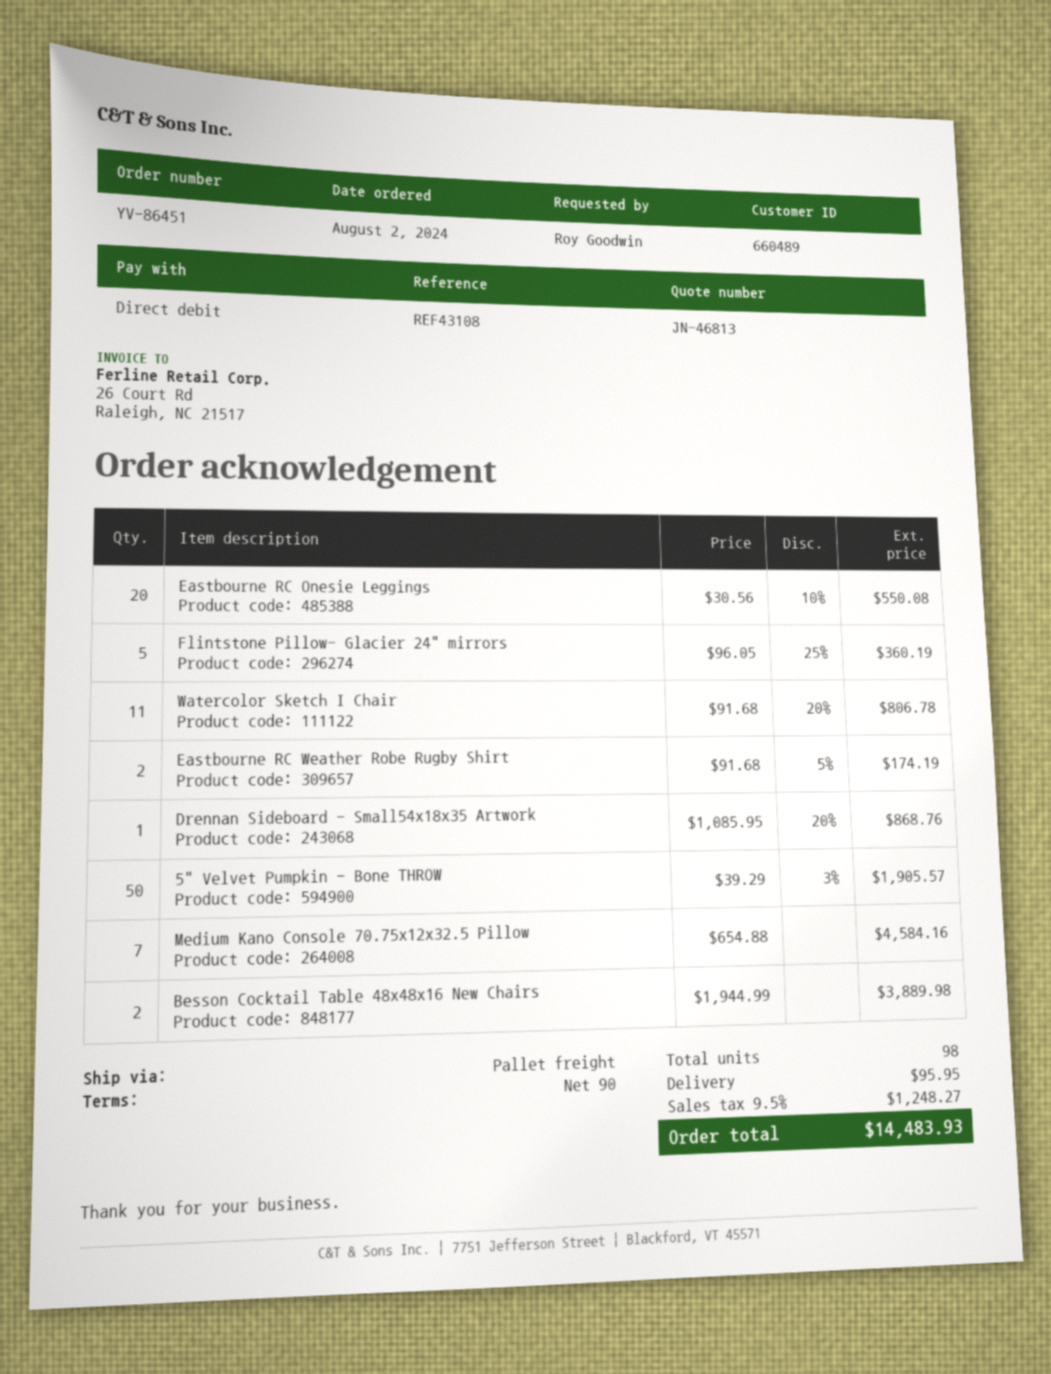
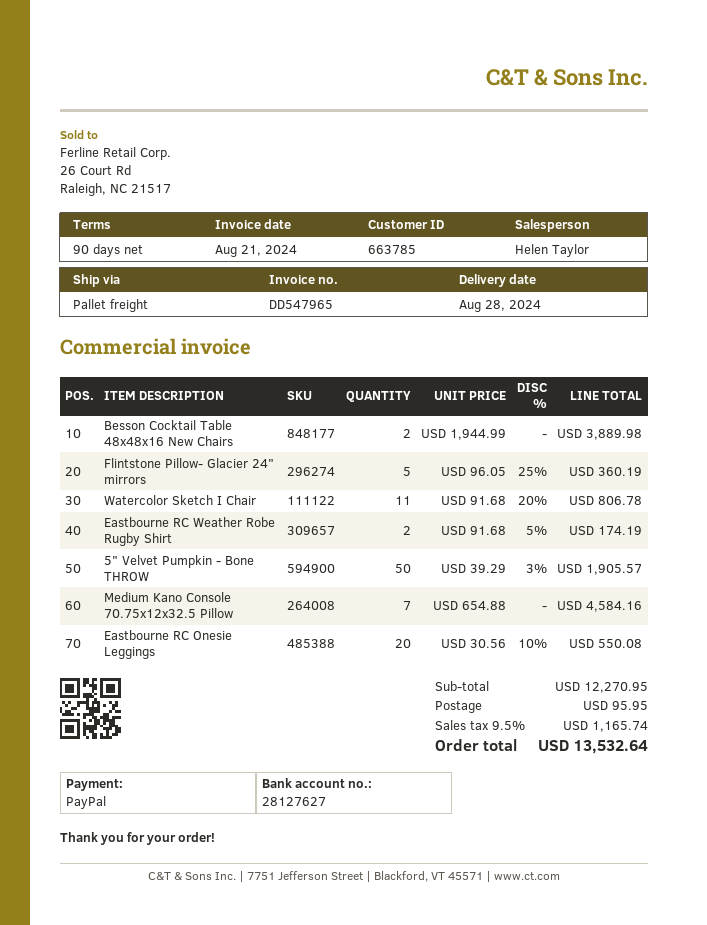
customer number: 660489 -> 663785
payment method: direct debit -> PayPal
Drennan Sideboard - Small54x18x35 Artwork: 1 x 1085.95 - 20% = 868.76 -> none
tax: 9.5% = 1248.27 -> 9.5% = 1165.74
total: 14483.93 -> 13532.64

